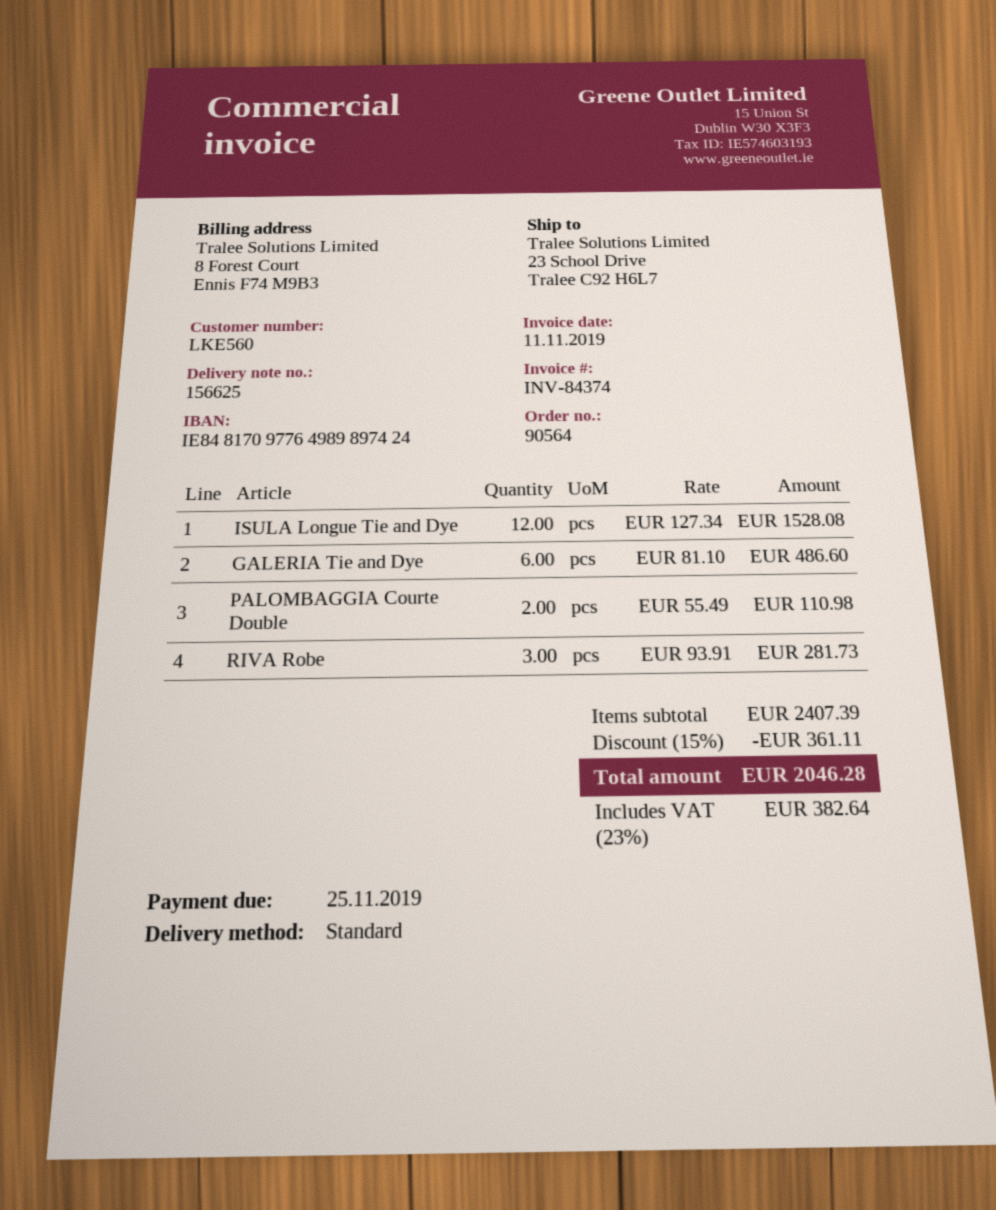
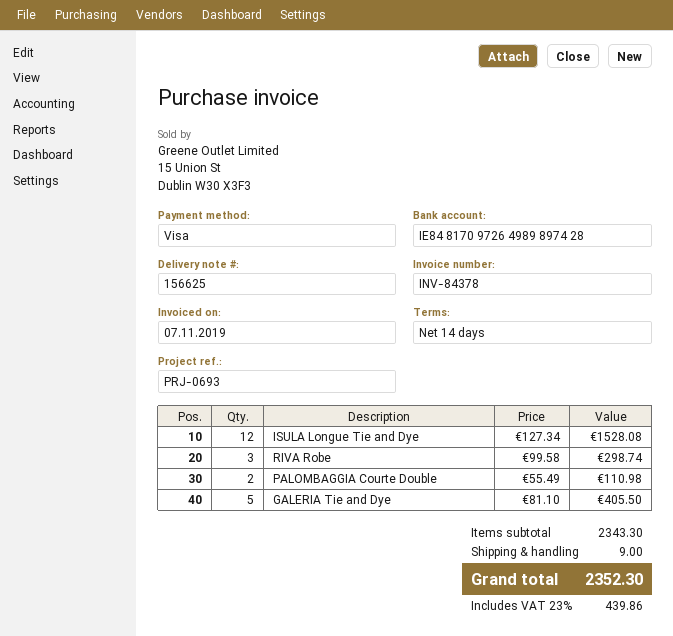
invoice number: INV-84374 -> INV-84378
invoice date: 2019-11-11 -> 2019-11-07
bank account: IE84817097764989897424 -> IE84817097264989897428
GALERIA Tie and Dye: 6 x 81.10 = 486.60 -> 5 x 81.10 = 405.50
RIVA Robe: 3 x 93.91 = 281.73 -> 3 x 99.58 = 298.74
subtotal: 2407.39 -> 2343.30
discount: 15% = 361.11 -> none
shipping: none -> 9.00
tax: 23% = 382.64 -> 23% = 439.86
total: 2046.28 -> 2352.30

